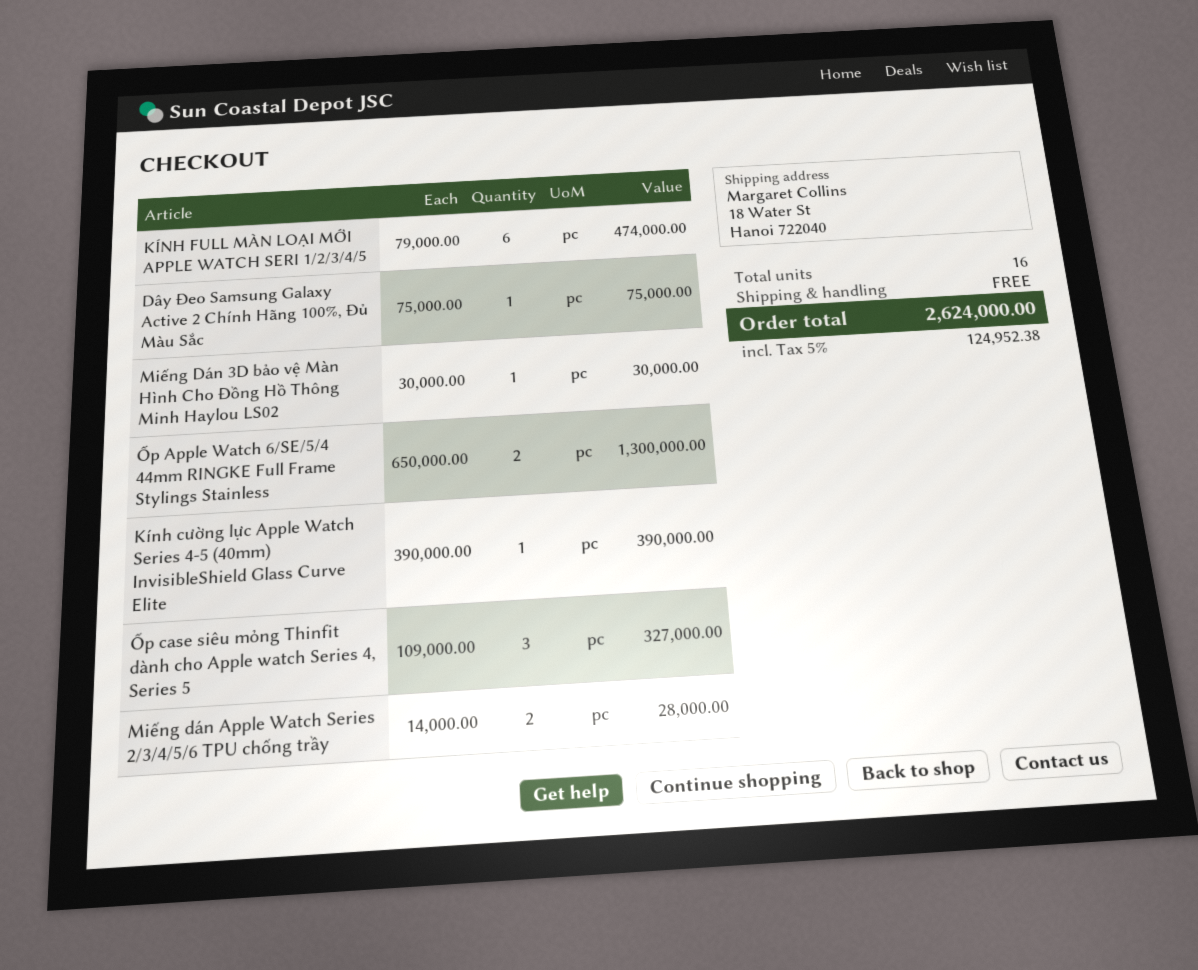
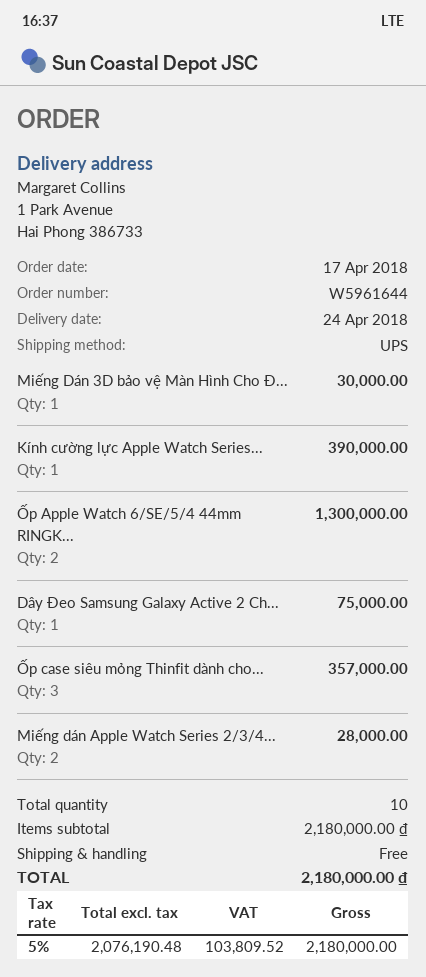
ship to: 18 Water St, Hanoi 722040 -> 1 Park Avenue, Hai Phong 386733
KÍNH FULL MÀN LOẠI MỚI APPLE WATCH SERI 1/2/3/4/5: 6 for 474000.00 -> none
Ốp case siêu mỏng Thinfit dành cho Apple watch Series 4, Series 5: 3 for 327000.00 -> 3 for 357000.00
total quantity: 16 -> 10
tax: 5% = 124952.38 -> 5% = 103809.52
total: 2624000.00 -> 2180000.00

